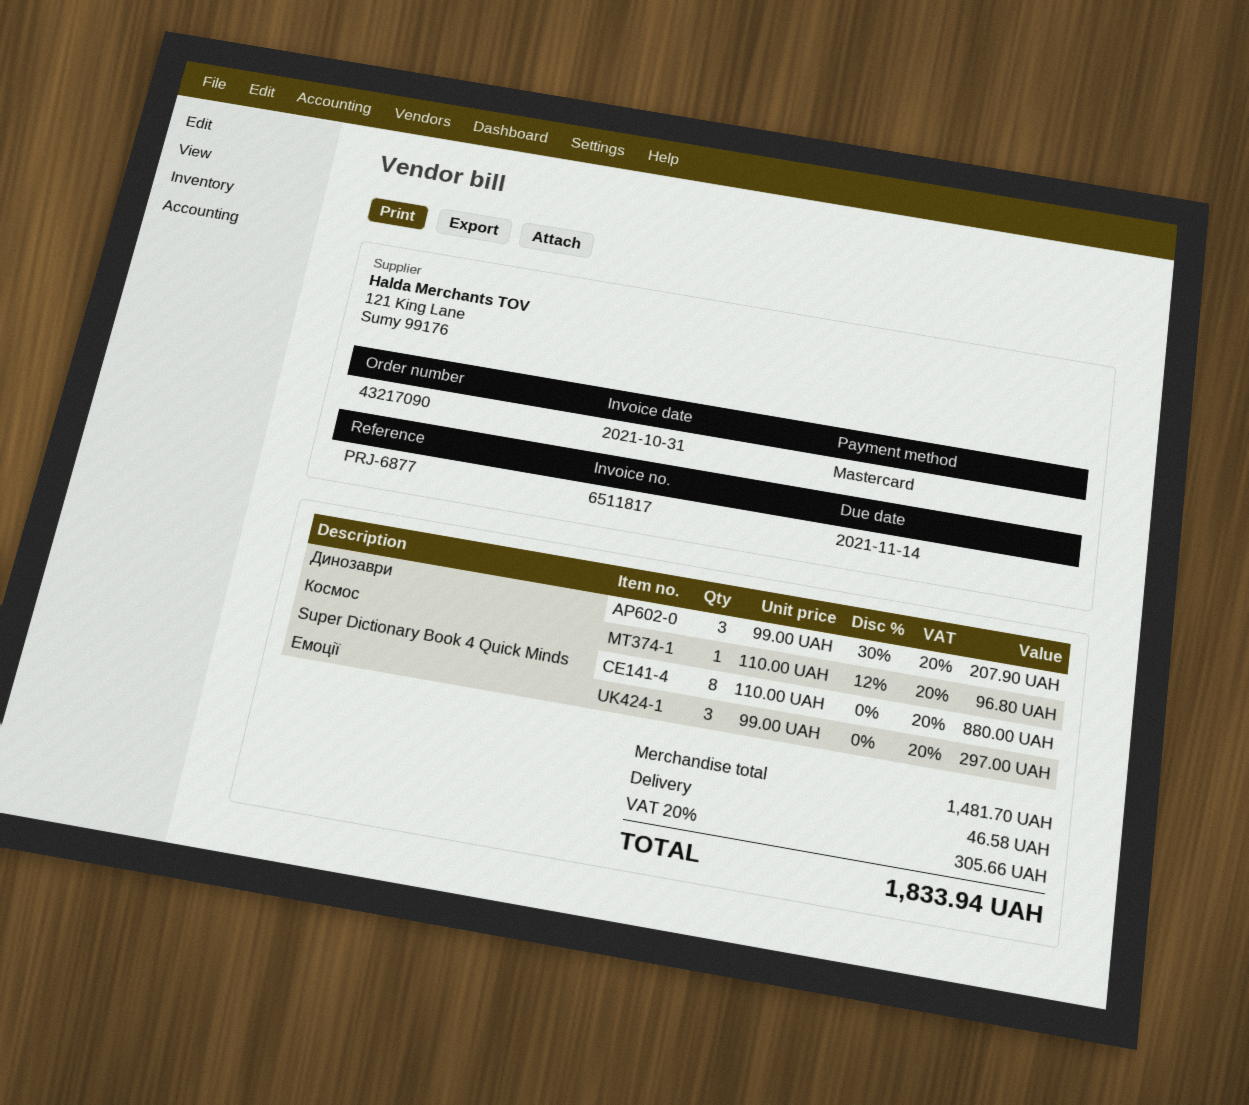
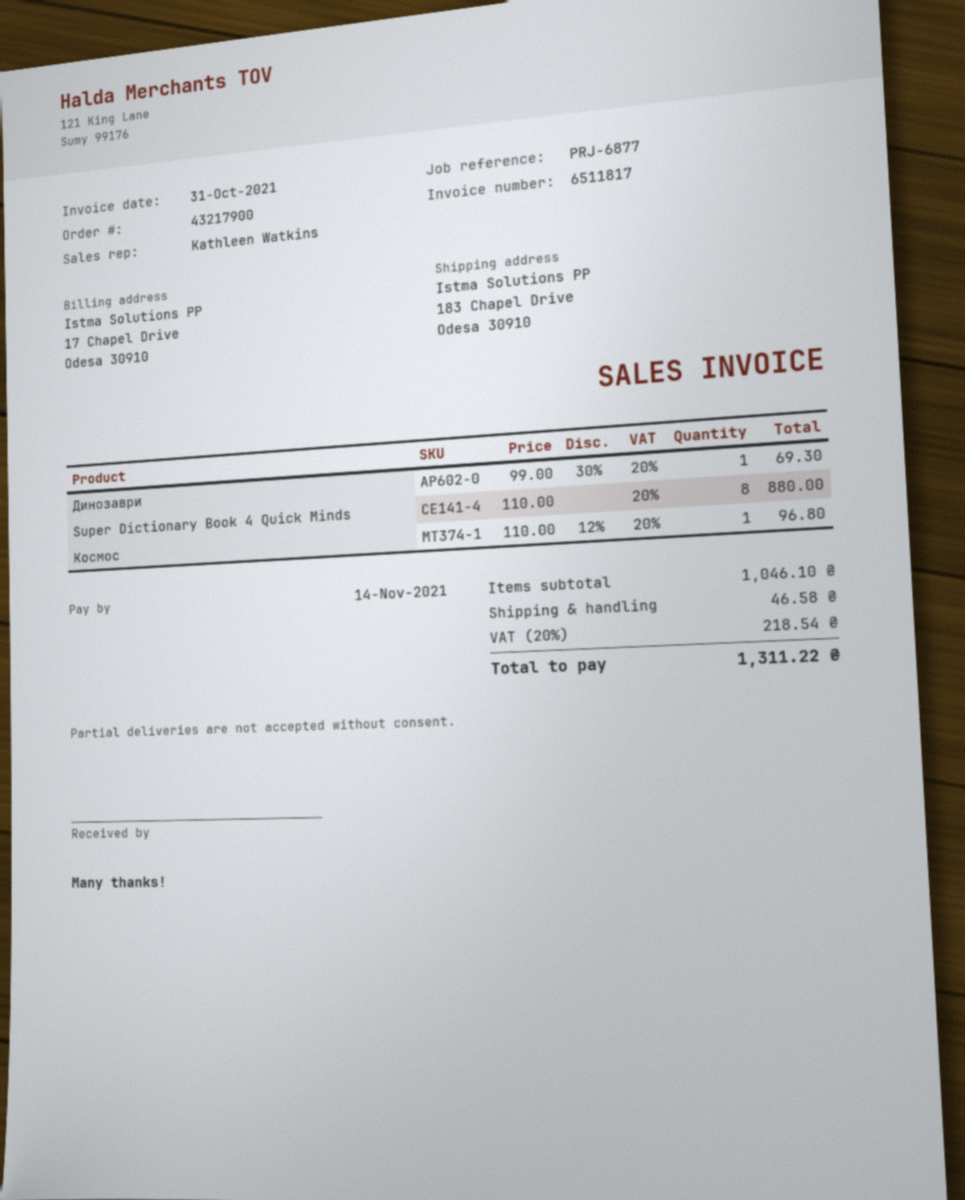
order number: 43217090 -> 43217900
Динозаври: 3 x 99.00 - 30% = 207.90 -> 1 x 99.00 - 30% = 69.30
Емоції: 3 x 99.00 = 297.00 -> none
subtotal: 1481.70 -> 1046.10
tax: 20% = 305.66 -> 20% = 218.54
total: 1833.94 -> 1311.22

